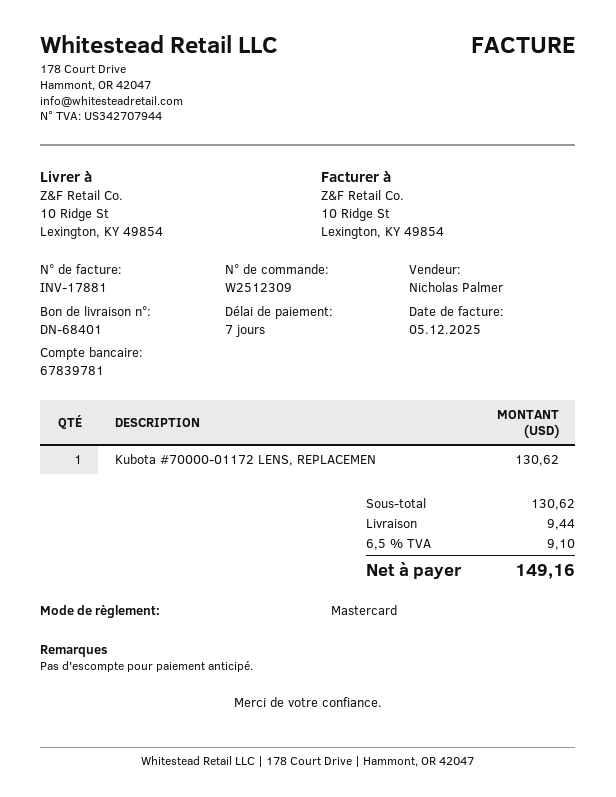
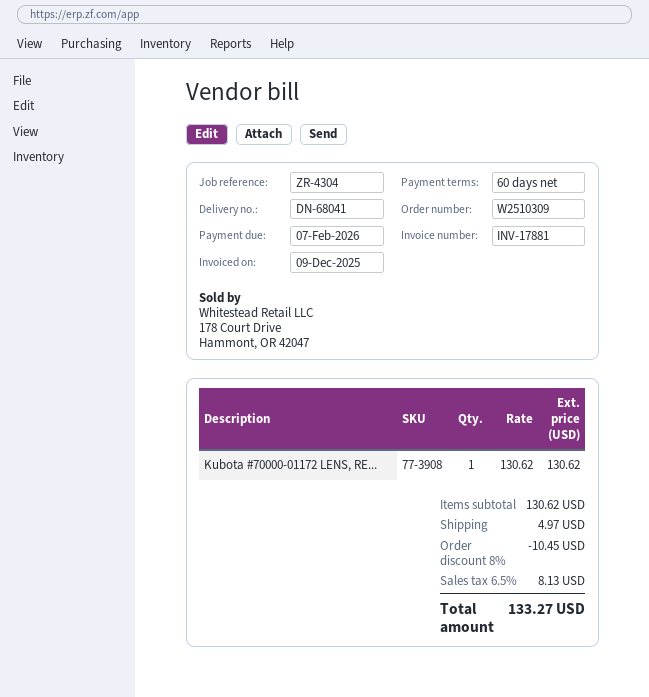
order number: W2512309 -> W2510309
delivery note number: DN-68401 -> DN-68041
invoice date: 2025-12-05 -> 2025-12-09
payment terms: 7 days -> 60 days
discount: none -> 8% = 10.45
shipping: 9.44 -> 4.97
tax: 6.5% = 9.10 -> 6.5% = 8.13
total: 149.16 -> 133.27

